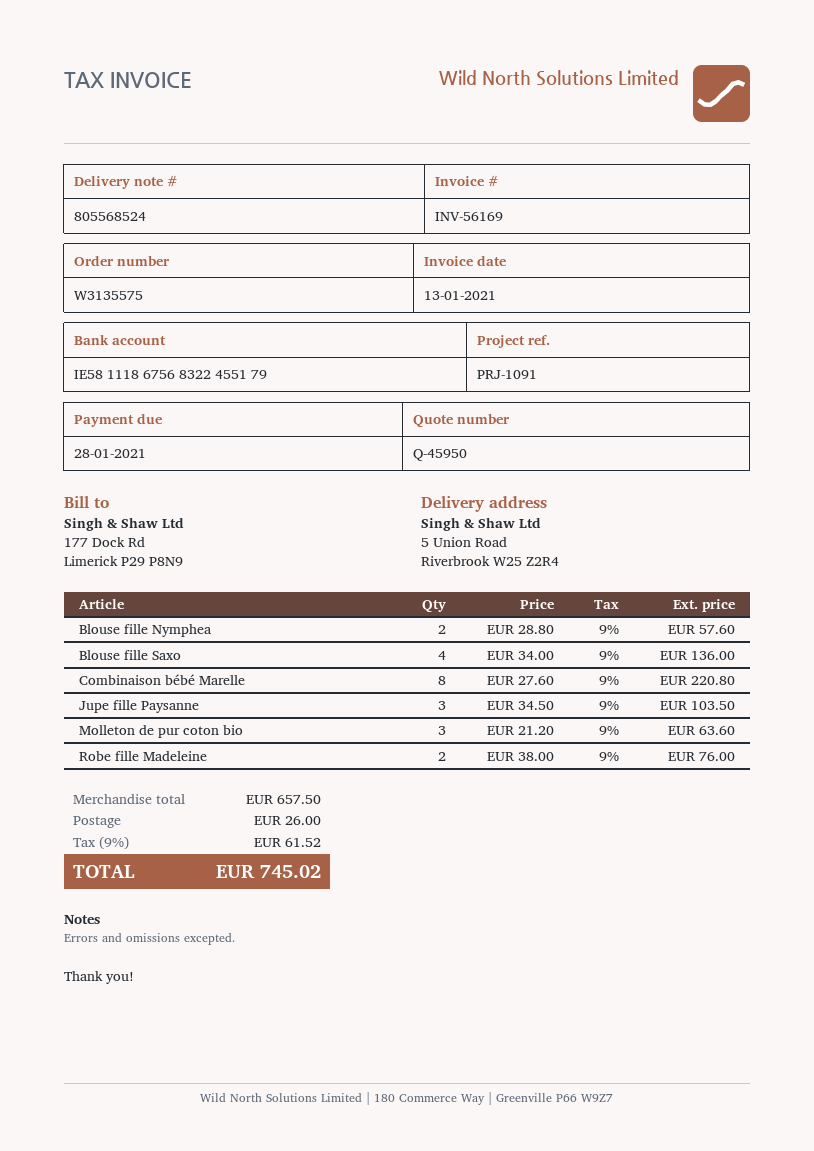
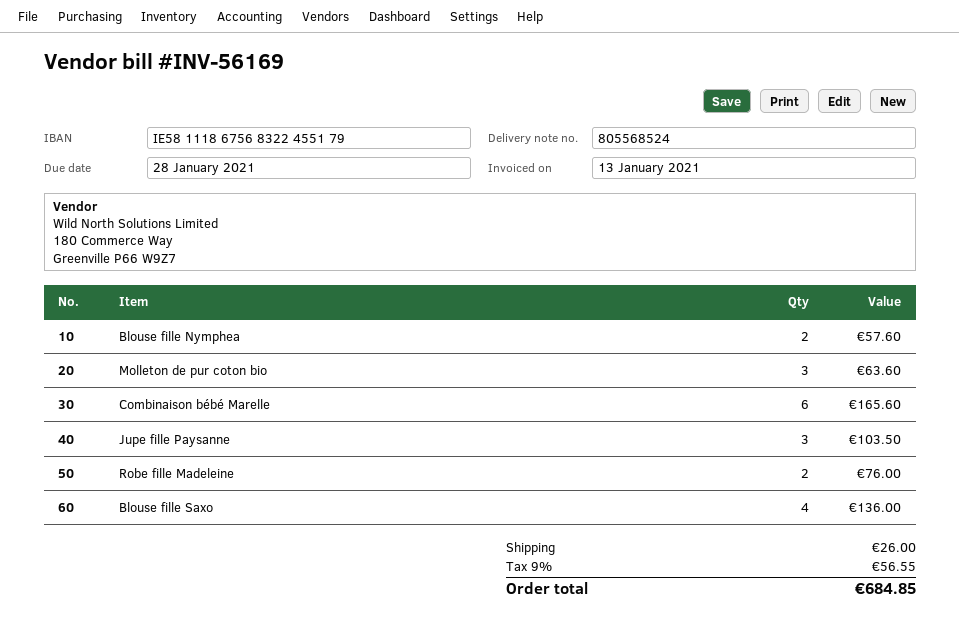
Combinaison bébé Marelle: 8 for 220.80 -> 6 for 165.60
tax: 9% = 61.52 -> 9% = 56.55
total: 745.02 -> 684.85

